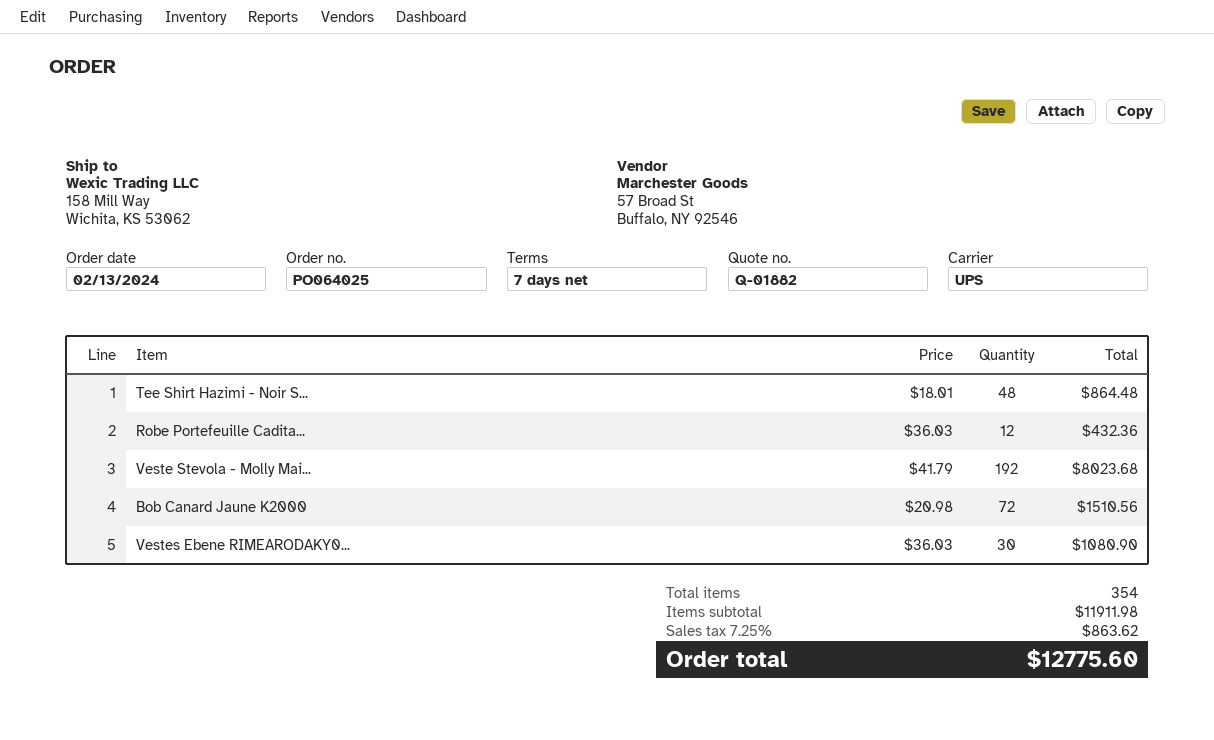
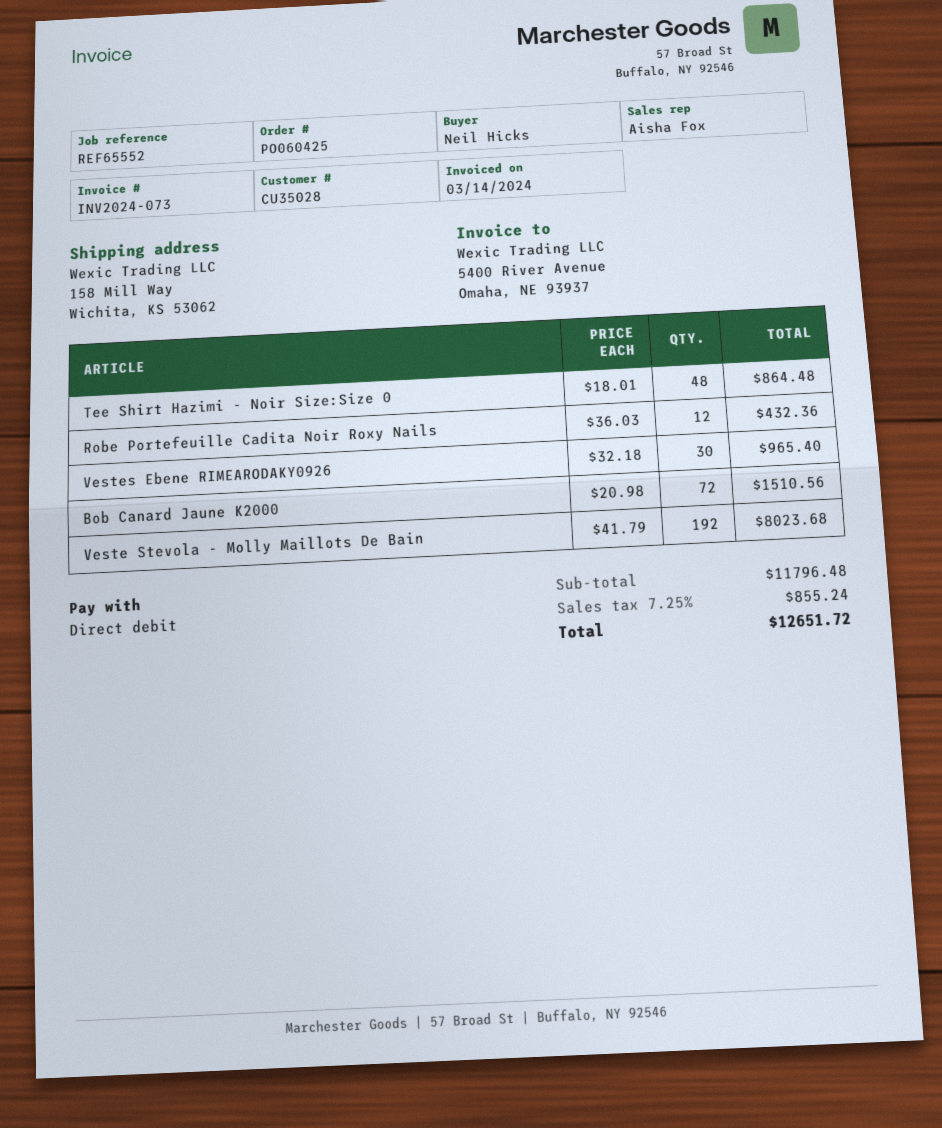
order number: PO064025 -> PO060425
Vestes Ebene RIMEARODAKY0...: 30 x 36.03 = 1080.90 -> 30 x 32.18 = 965.40
subtotal: 11911.98 -> 11796.48
tax: 7.25% = 863.62 -> 7.25% = 855.24
total: 12775.60 -> 12651.72

